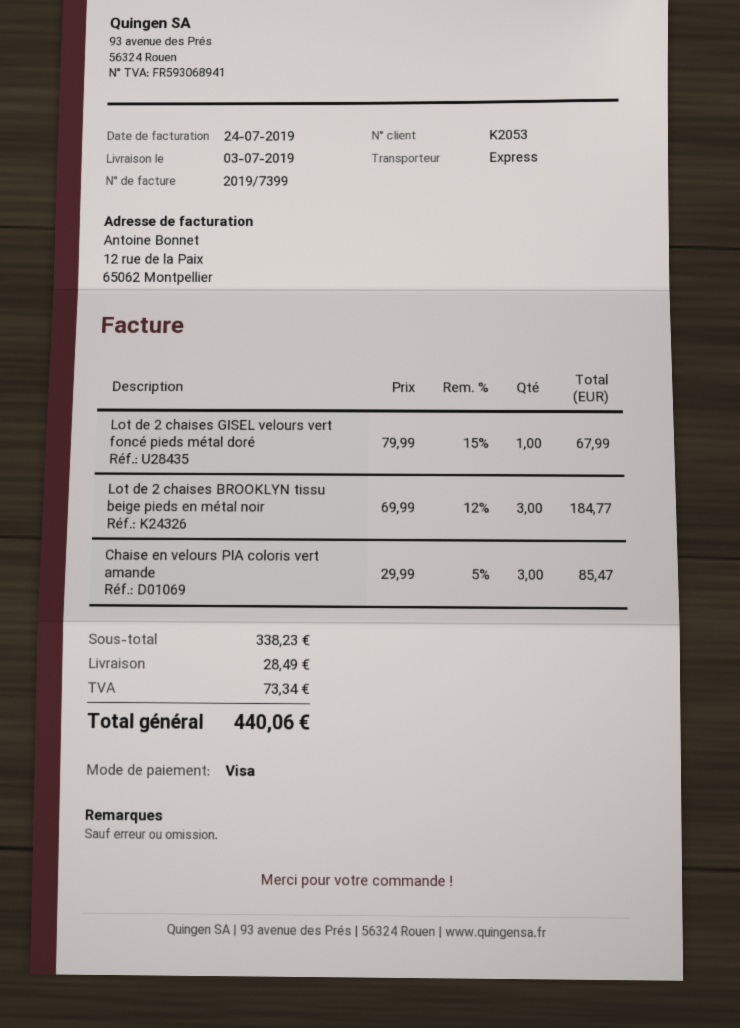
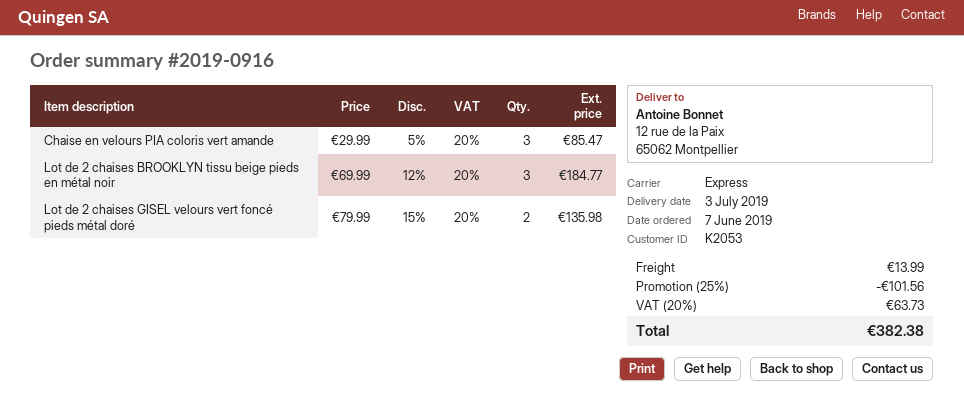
Lot de 2 chaises GISEL velours vert foncé pieds métal doré: 1 x 79.99 - 15% = 67.99 -> 2 x 79.99 - 15% = 135.98
discount: none -> 25% = 101.56
shipping: 28.49 -> 13.99
tax: 73.34 -> 63.73
total: 440.06 -> 382.38

